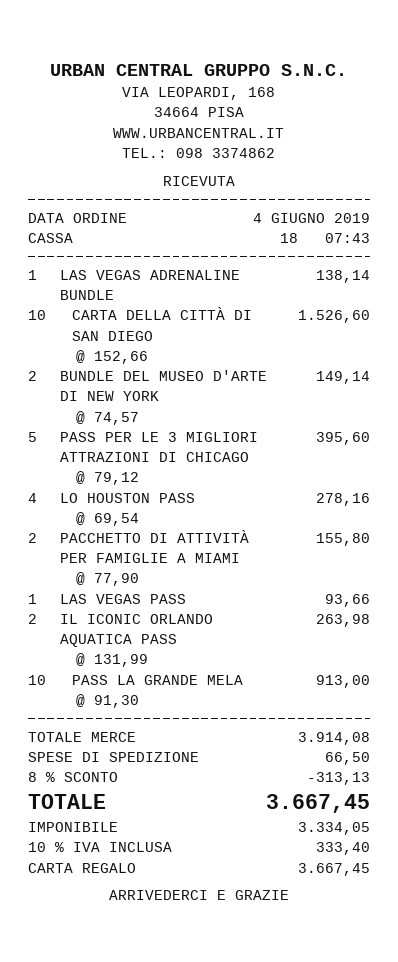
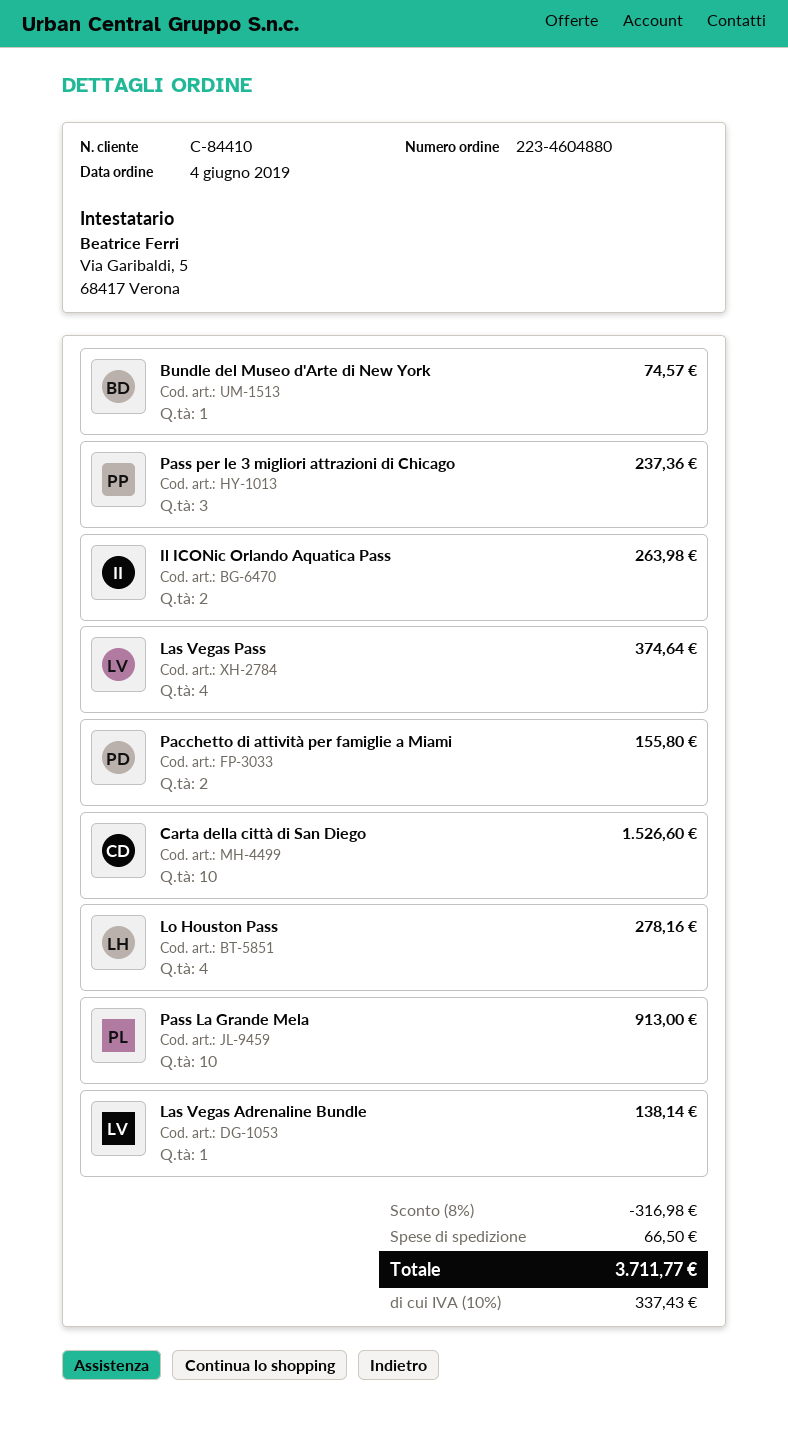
BUNDLE DEL MUSEO D'ARTE DI NEW YORK: 2 for 149.14 -> 1 for 74.57
PASS PER LE 3 MIGLIORI ATTRAZIONI DI CHICAGO: 5 for 395.60 -> 3 for 237.36
LAS VEGAS PASS: 1 for 93.66 -> 4 for 374.64
discount: 8% = 313.13 -> 8% = 316.98
tax: 10% = 333.40 -> 10% = 337.43
total: 3667.45 -> 3711.77

